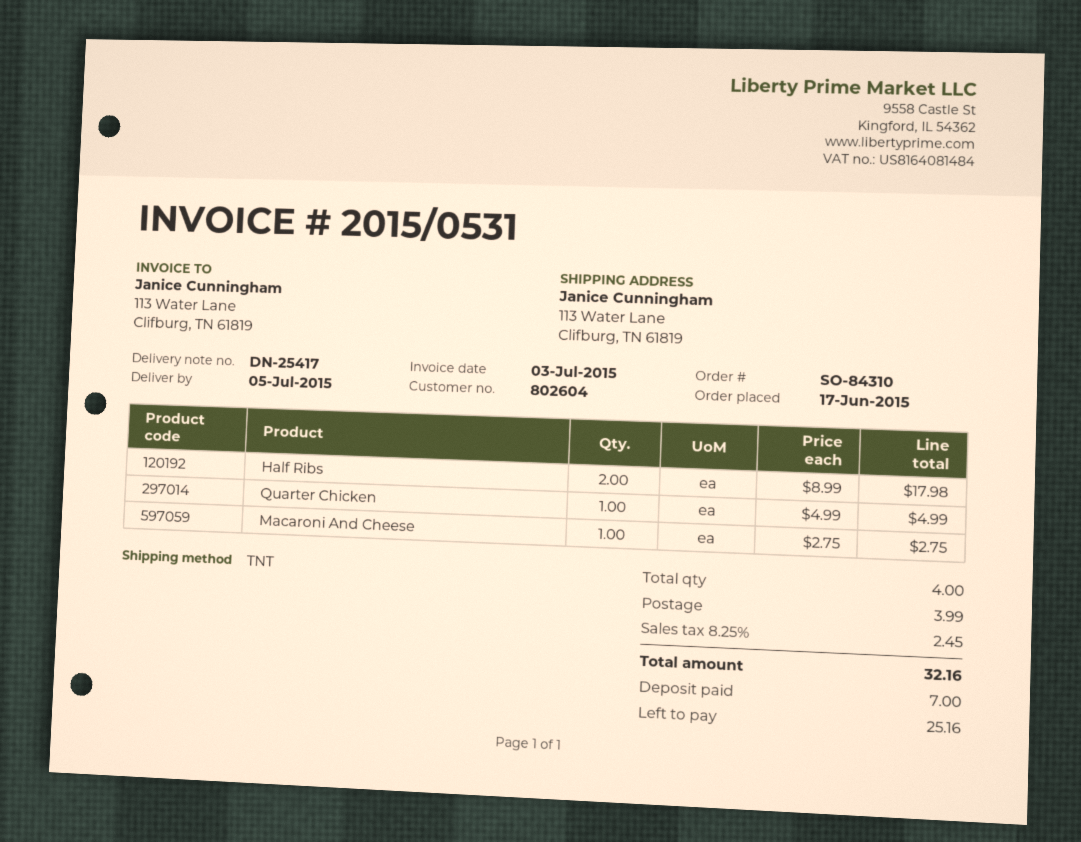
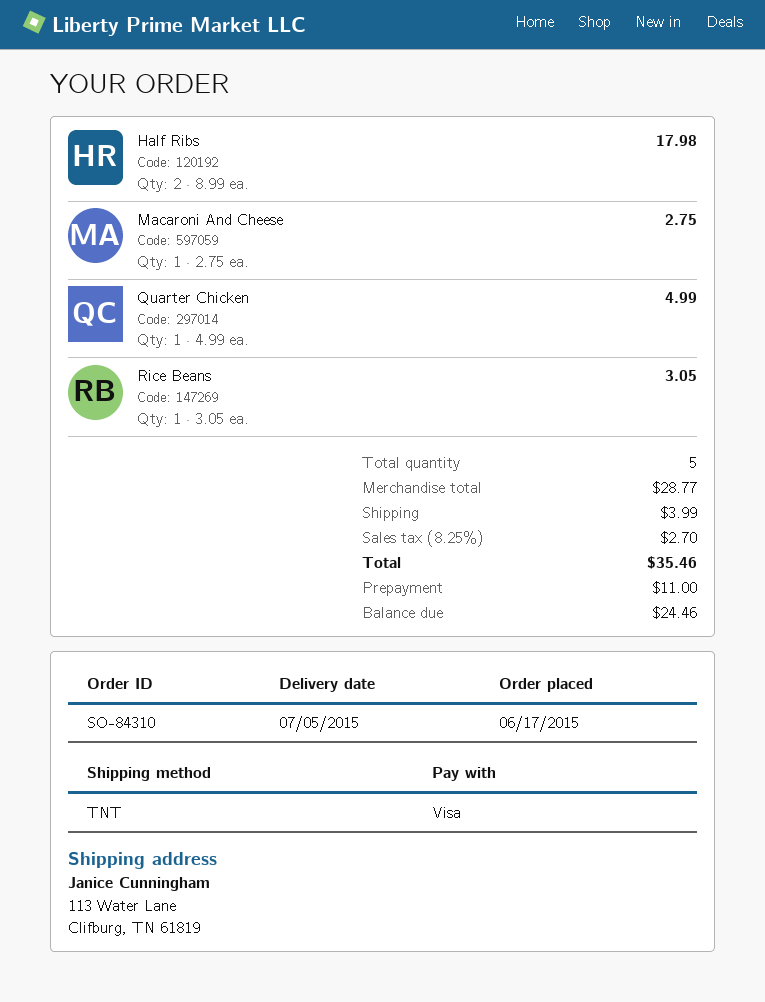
Rice Beans: none -> 1 x 3.05 = 3.05
total quantity: 4 -> 5
tax: 8.25% = 2.45 -> 8.25% = 2.70
total: 32.16 -> 35.46
deposit: 7.00 -> 11.00
balance: 25.16 -> 24.46

